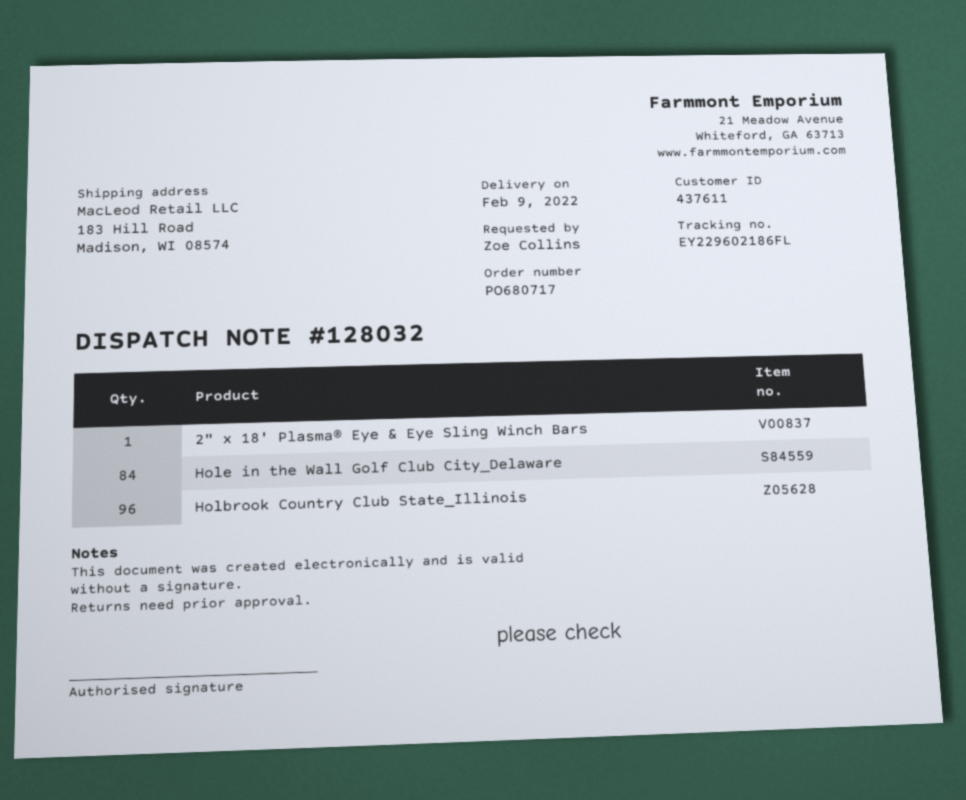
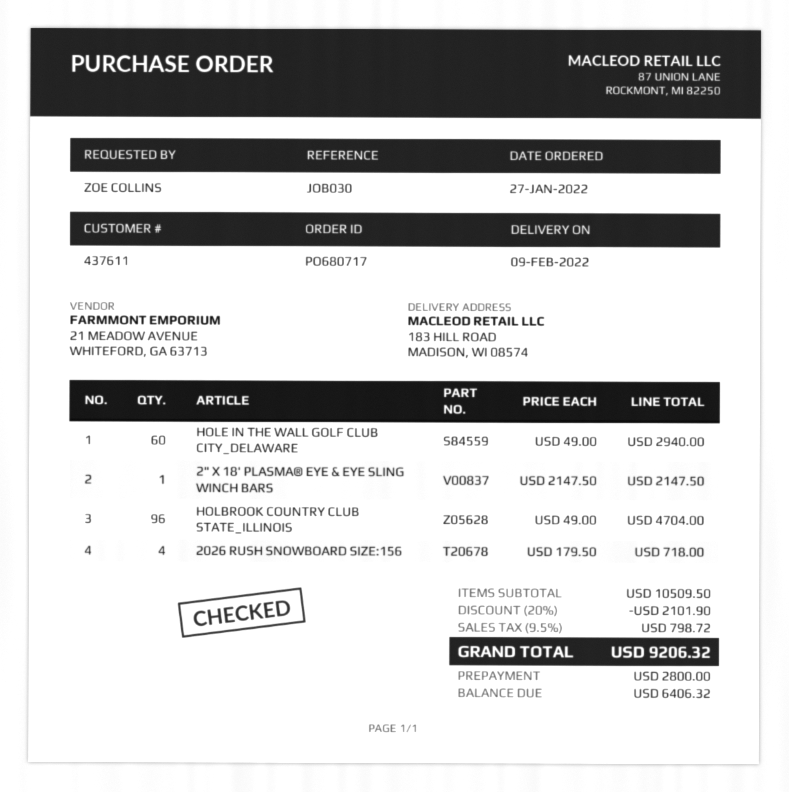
Hole in the Wall Golf Club City_Delaware: 84 -> 60
2026 RUSH SNOWBOARD SIZE:156: none -> 4

